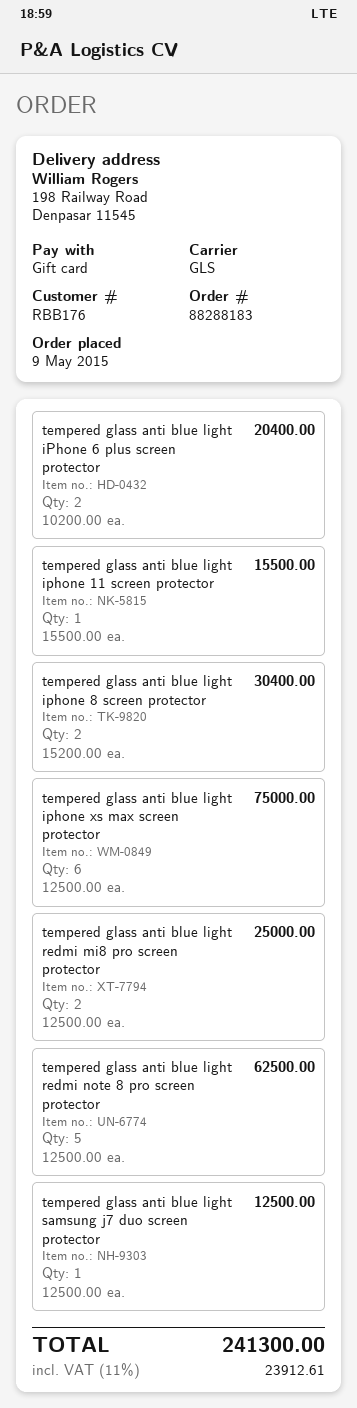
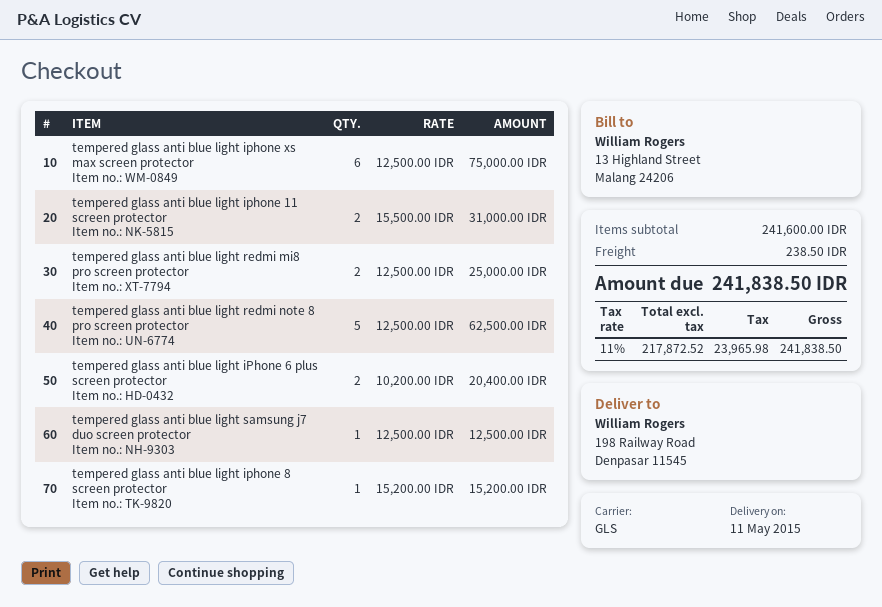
tempered glass anti blue light iphone 11 screen protector: 1 x 15500.00 = 15500.00 -> 2 x 15500.00 = 31000.00
tempered glass anti blue light iphone 8 screen protector: 2 x 15200.00 = 30400.00 -> 1 x 15200.00 = 15200.00
shipping: none -> 238.50
tax: 11% = 23912.61 -> 11% = 23965.98
total: 241300.00 -> 241838.50

